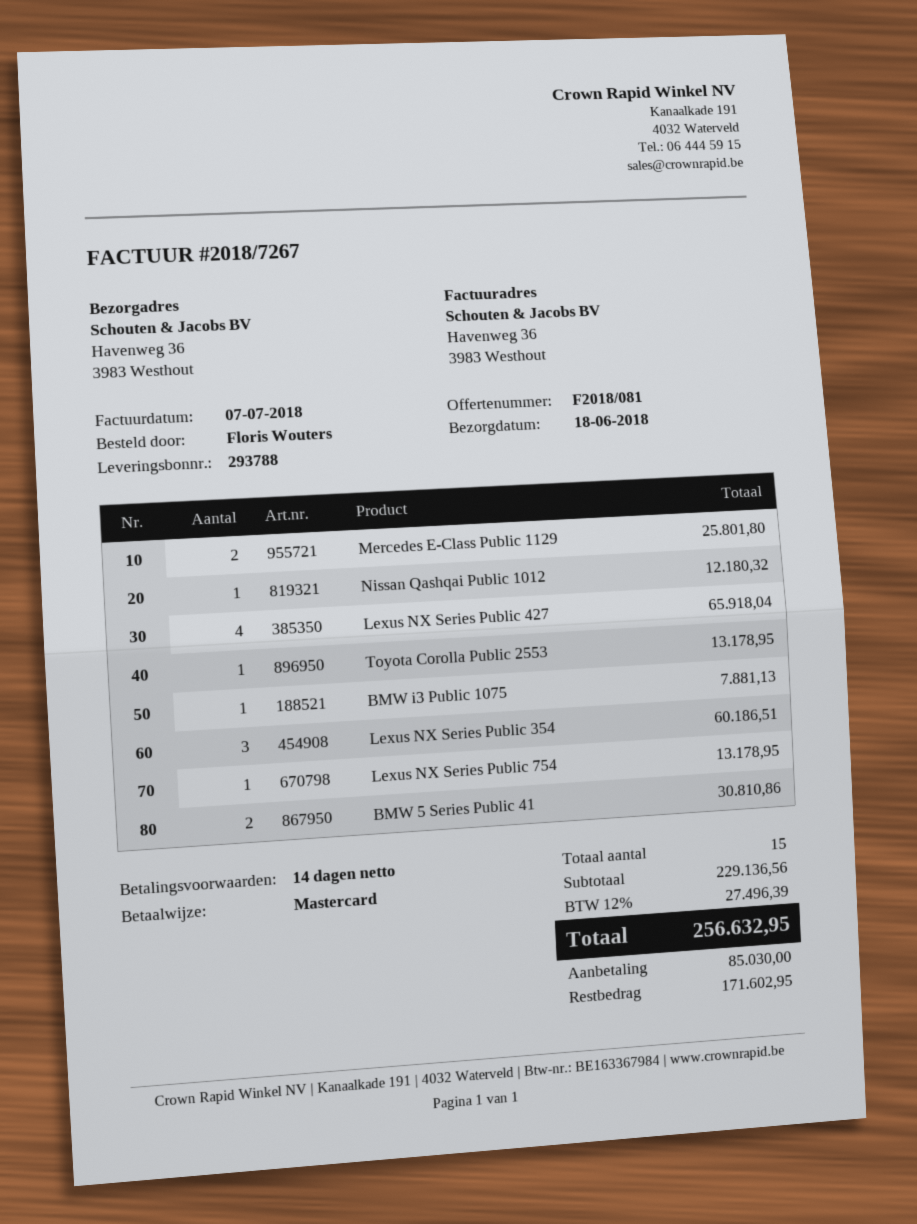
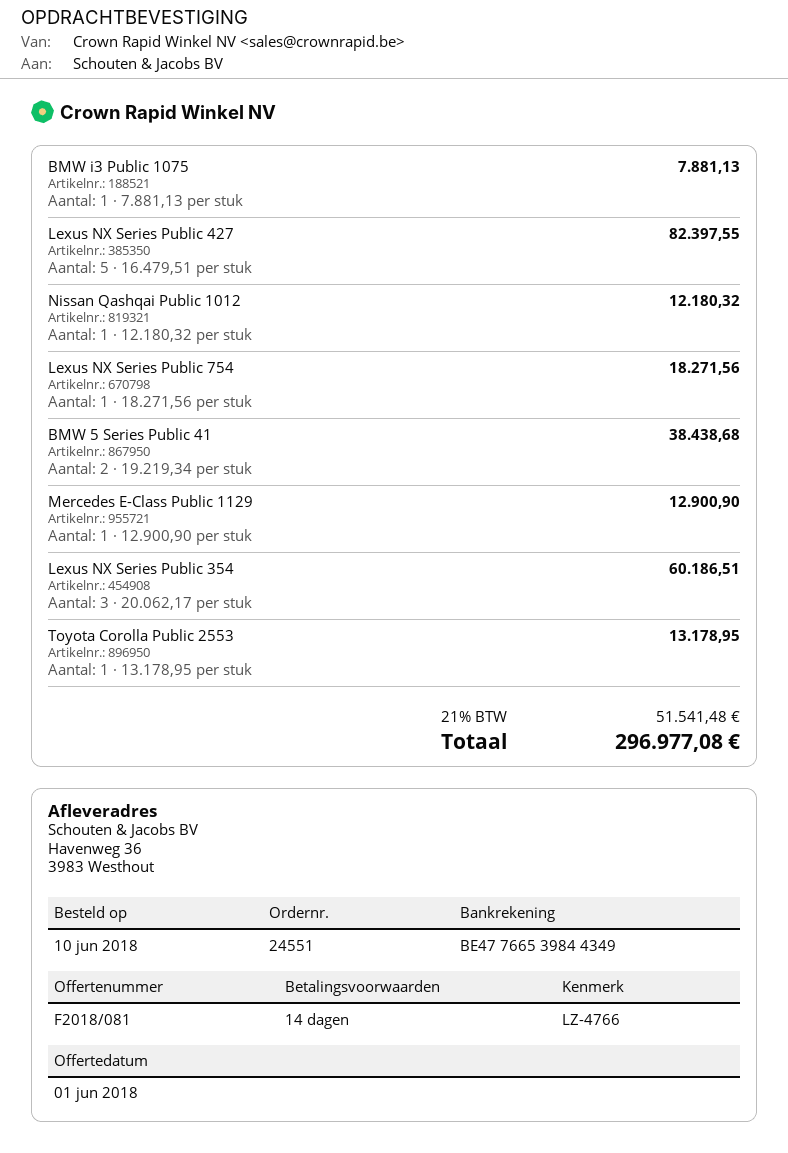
Mercedes E-Class Public 1129: 2 for 25801.80 -> 1 for 12900.90
Lexus NX Series Public 427: 4 for 65918.04 -> 5 for 82397.55
Lexus NX Series Public 754: 1 for 13178.95 -> 1 for 18271.56
BMW 5 Series Public 41: 2 for 30810.86 -> 2 for 38438.68
tax: 12% = 27496.39 -> 21% = 51541.48
total: 256632.95 -> 296977.08

